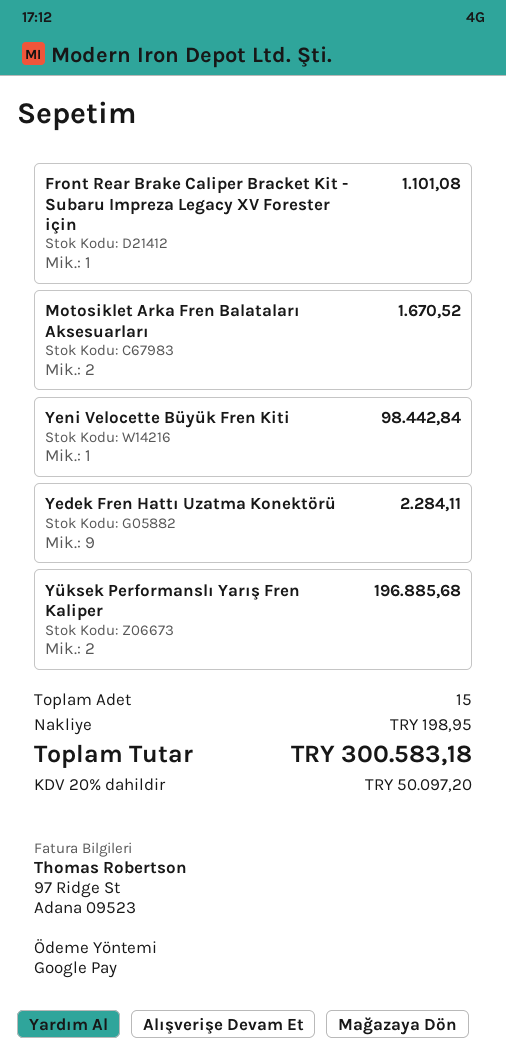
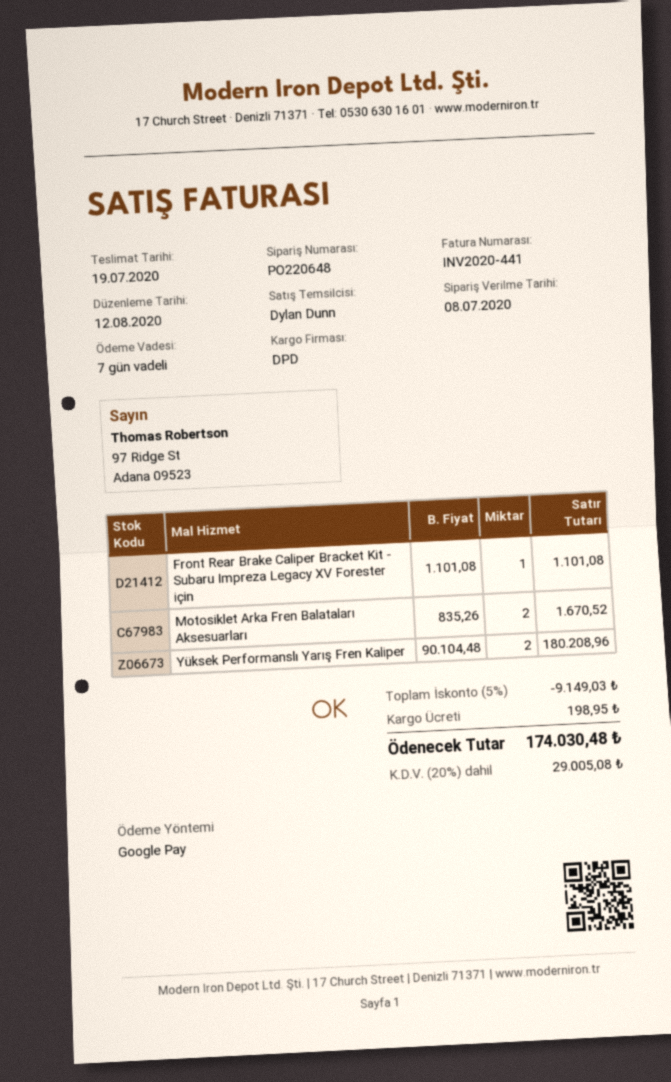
Yeni Velocette Büyük Fren Kiti: 1 for 98442.84 -> none
Yedek Fren Hattı Uzatma Konektörü: 9 for 2284.11 -> none
Yüksek Performanslı Yarış Fren Kaliper: 2 for 196885.68 -> 2 for 180208.96
discount: none -> 5% = 9149.03
tax: 20% = 50097.20 -> 20% = 29005.08
total: 300583.18 -> 174030.48

